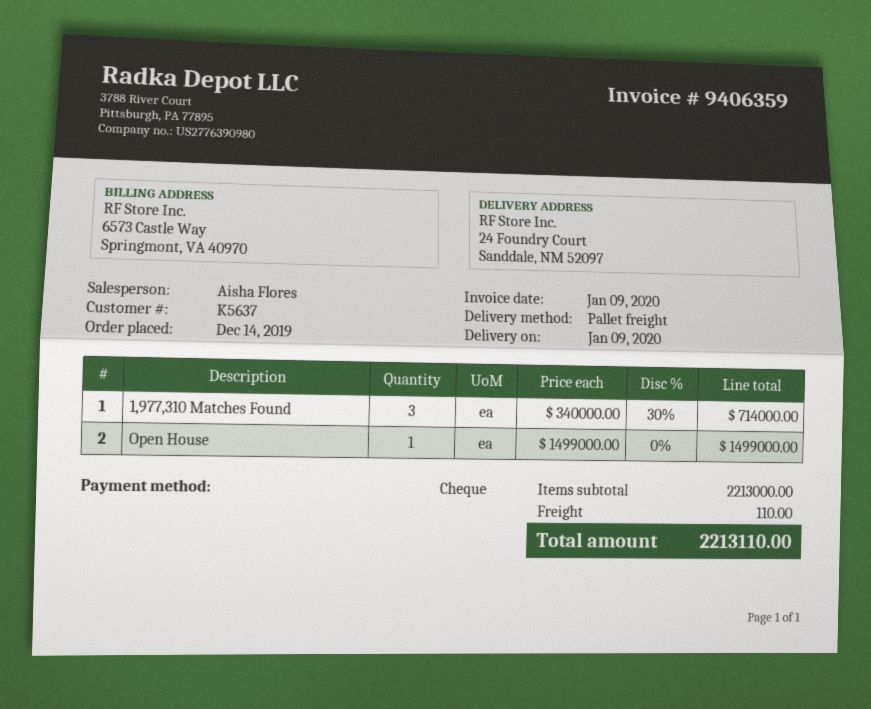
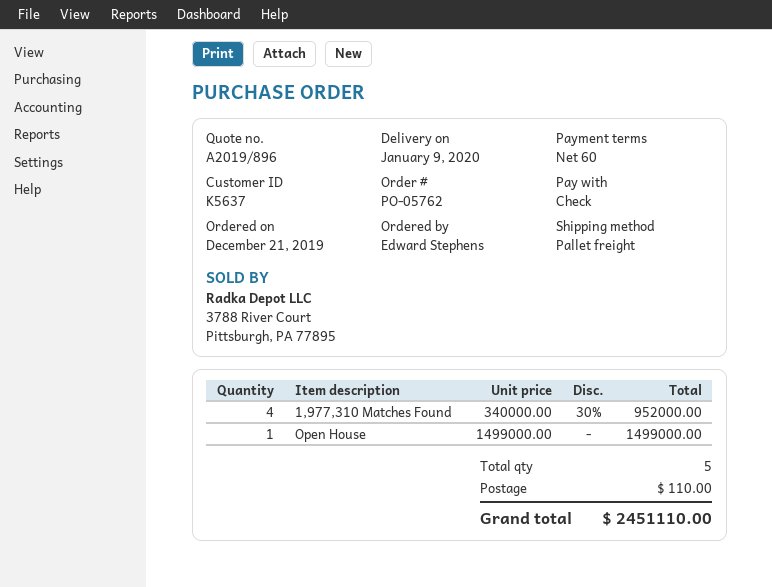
order date: 2019-12-14 -> 2019-12-21
1,977,310 Matches Found: 3 x 340000.00 - 30% = 714000.00 -> 4 x 340000.00 - 30% = 952000.00
total: 2213110.00 -> 2451110.00

